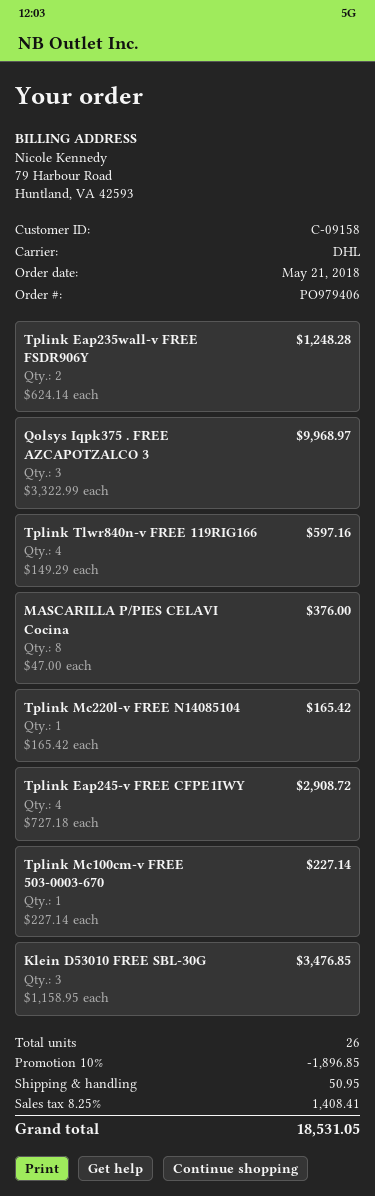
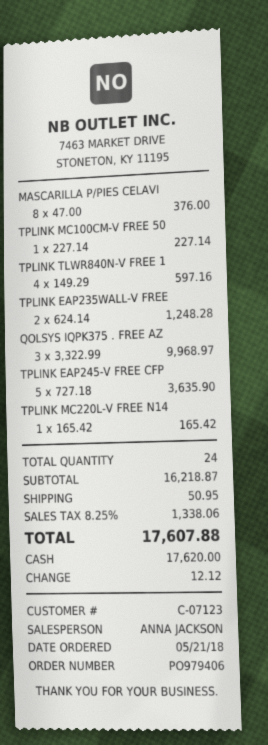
customer number: C-09158 -> C-07123
Tplink Eap245-v FREE CFPE1IWY: 4 x 727.18 = 2908.72 -> 5 x 727.18 = 3635.90
Klein D53010 FREE SBL-30G: 3 x 1158.95 = 3476.85 -> none
total quantity: 26 -> 24
discount: 10% = 1896.85 -> none
tax: 8.25% = 1408.41 -> 8.25% = 1338.06
total: 18531.05 -> 17607.88

